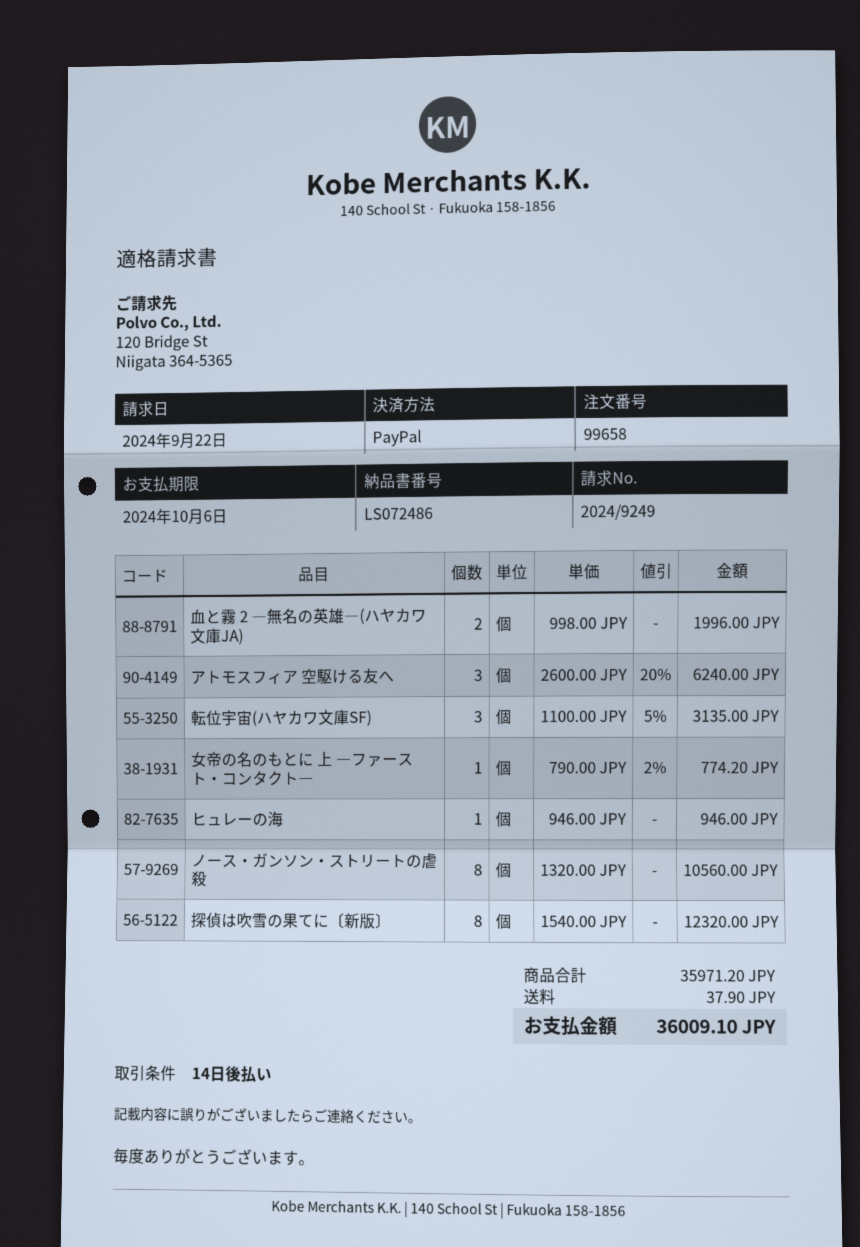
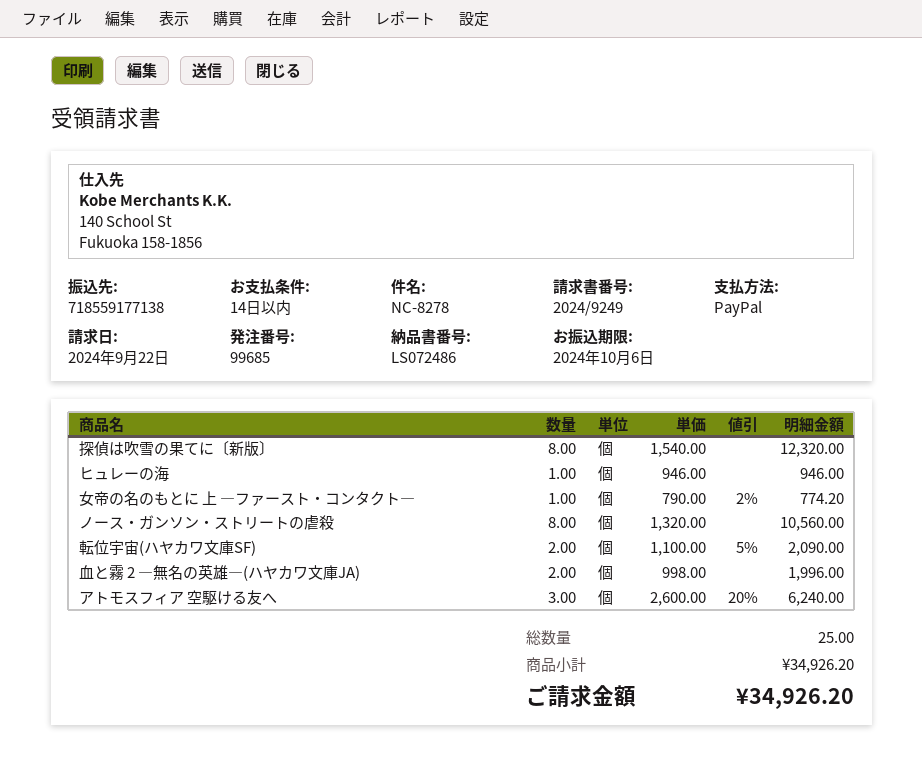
order number: 99658 -> 99685
転位宇宙(ハヤカワ文庫SF): 3 x 1100.00 - 5% = 3135.00 -> 2 x 1100.00 - 5% = 2090.00
subtotal: 35971.20 -> 34926.20
shipping: 37.90 -> none
total: 36009.10 -> 34926.20

